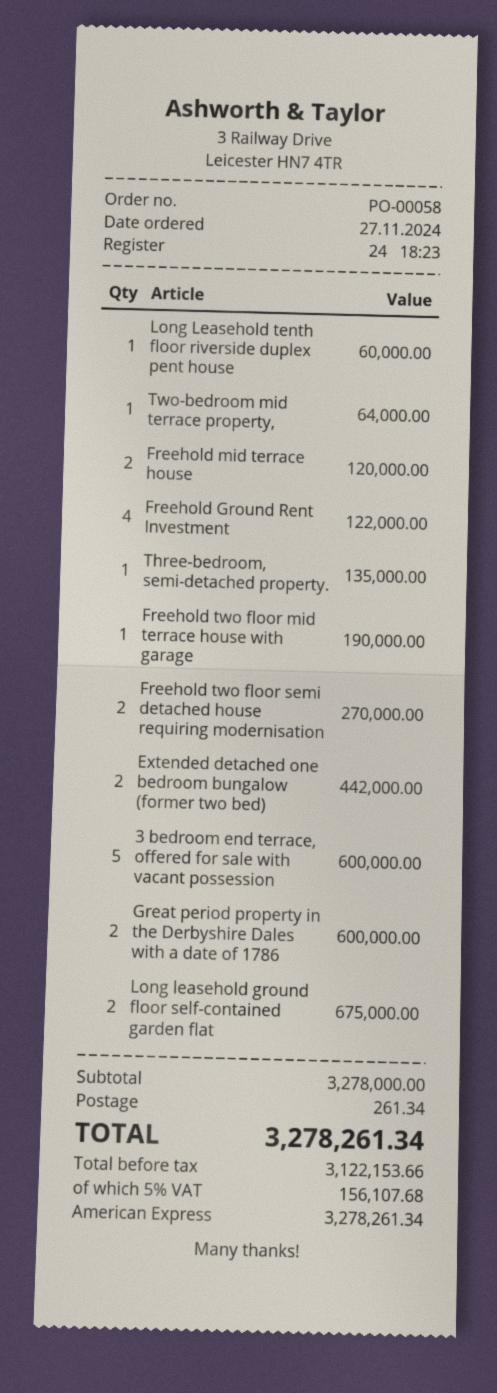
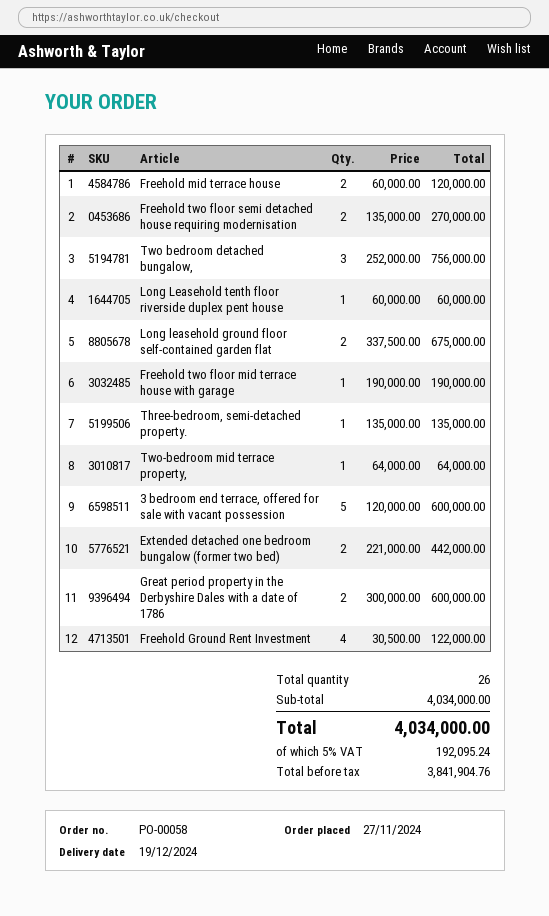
Two bedroom detached bungalow,: none -> 3 for 756000.00
subtotal: 3278000.00 -> 4034000.00
shipping: 261.34 -> none
net: 3122153.66 -> 3841904.76
tax: 5% = 156107.68 -> 5% = 192095.24
total: 3278261.34 -> 4034000.00

